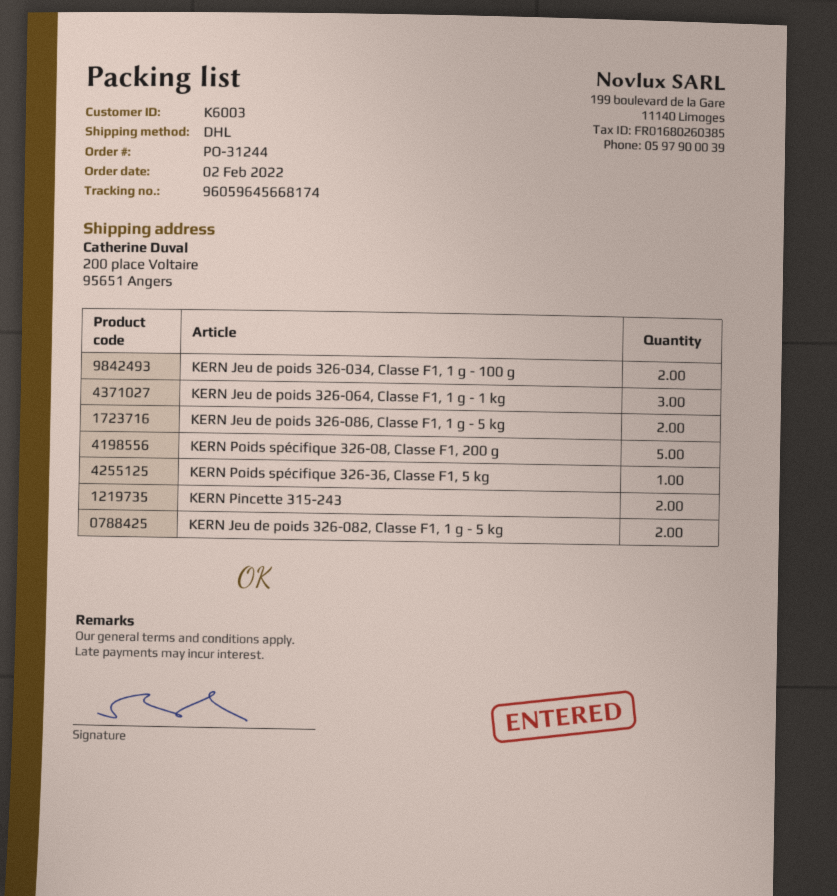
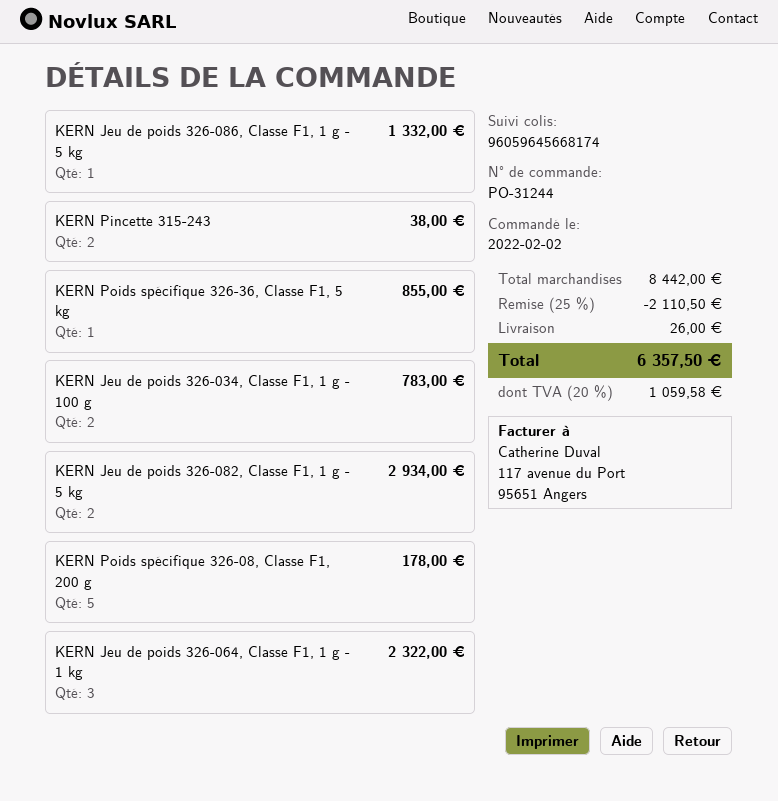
KERN Jeu de poids 326-086, Classe F1, 1 g - 5 kg: 2 -> 1

